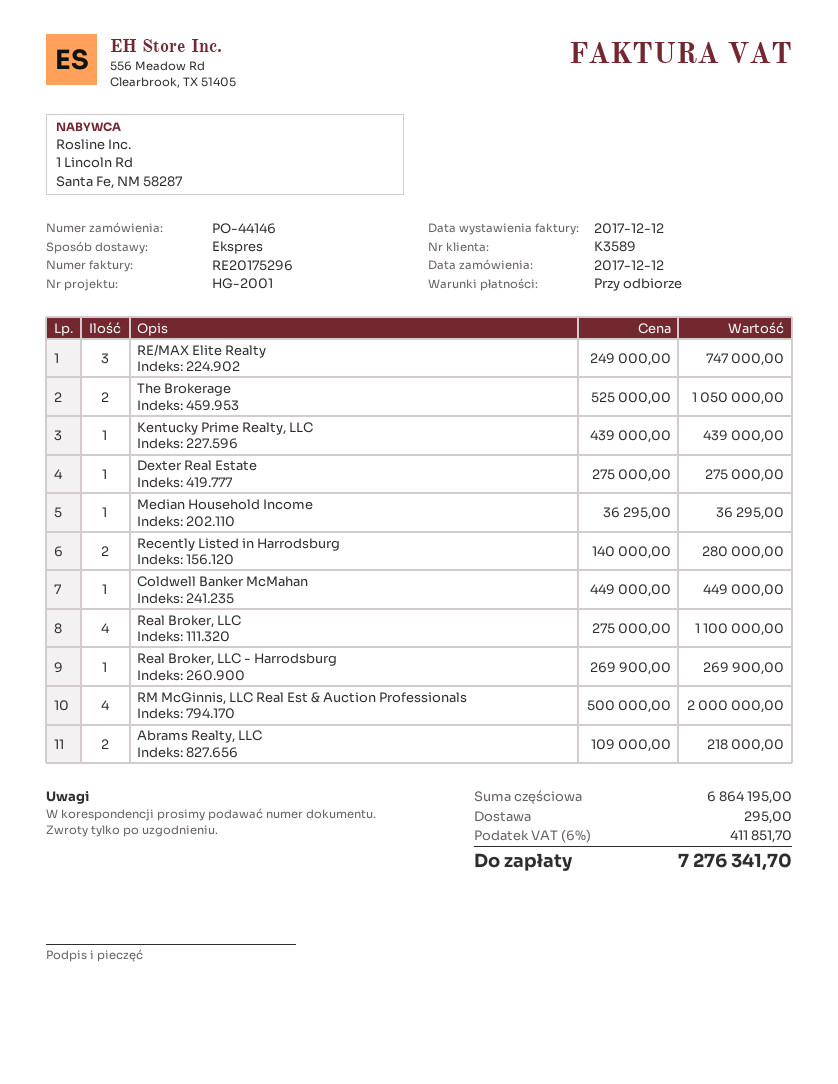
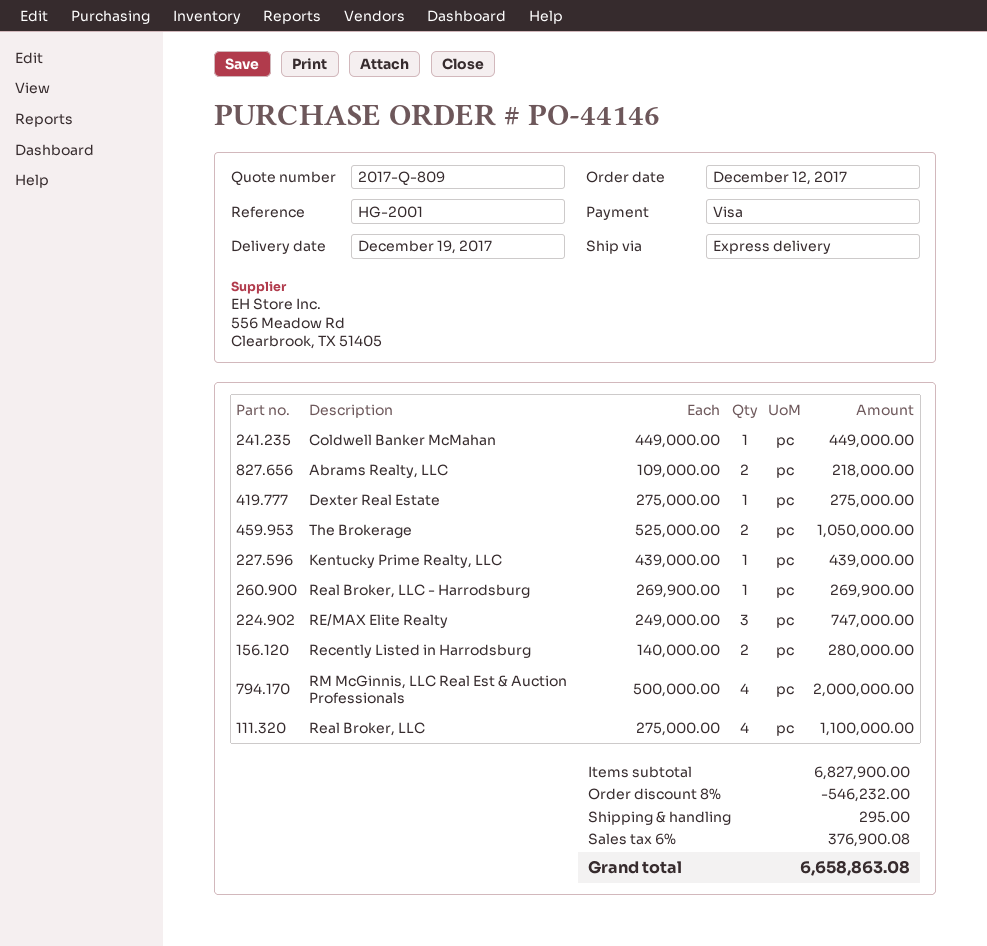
Median Household Income: 1 x 36295.00 = 36295.00 -> none
subtotal: 6864195.00 -> 6827900.00
discount: none -> 8% = 546232.00
tax: 6% = 411851.70 -> 6% = 376900.08
total: 7276341.70 -> 6658863.08

